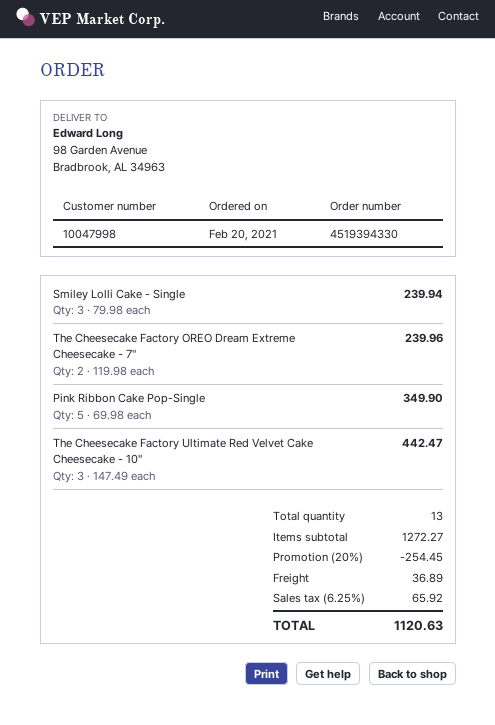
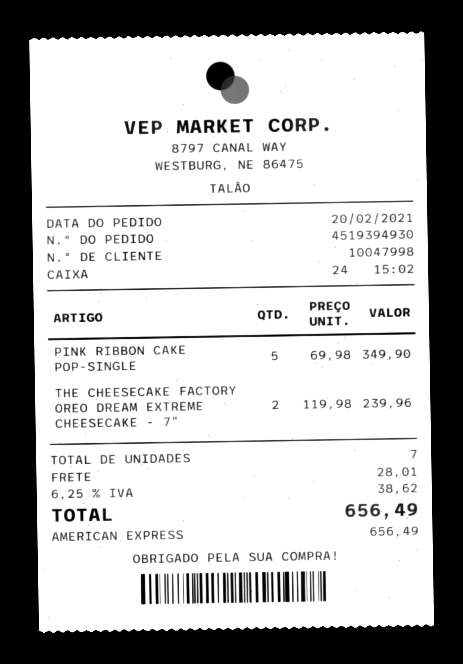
order number: 4519394330 -> 4519394930
Smiley Lolli Cake - Single: 3 x 79.98 = 239.94 -> none
The Cheesecake Factory Ultimate Red Velvet Cake Cheesecake - 10": 3 x 147.49 = 442.47 -> none
total quantity: 13 -> 7
discount: 20% = 254.45 -> none
shipping: 36.89 -> 28.01
tax: 6.25% = 65.92 -> 6.25% = 38.62
total: 1120.63 -> 656.49

